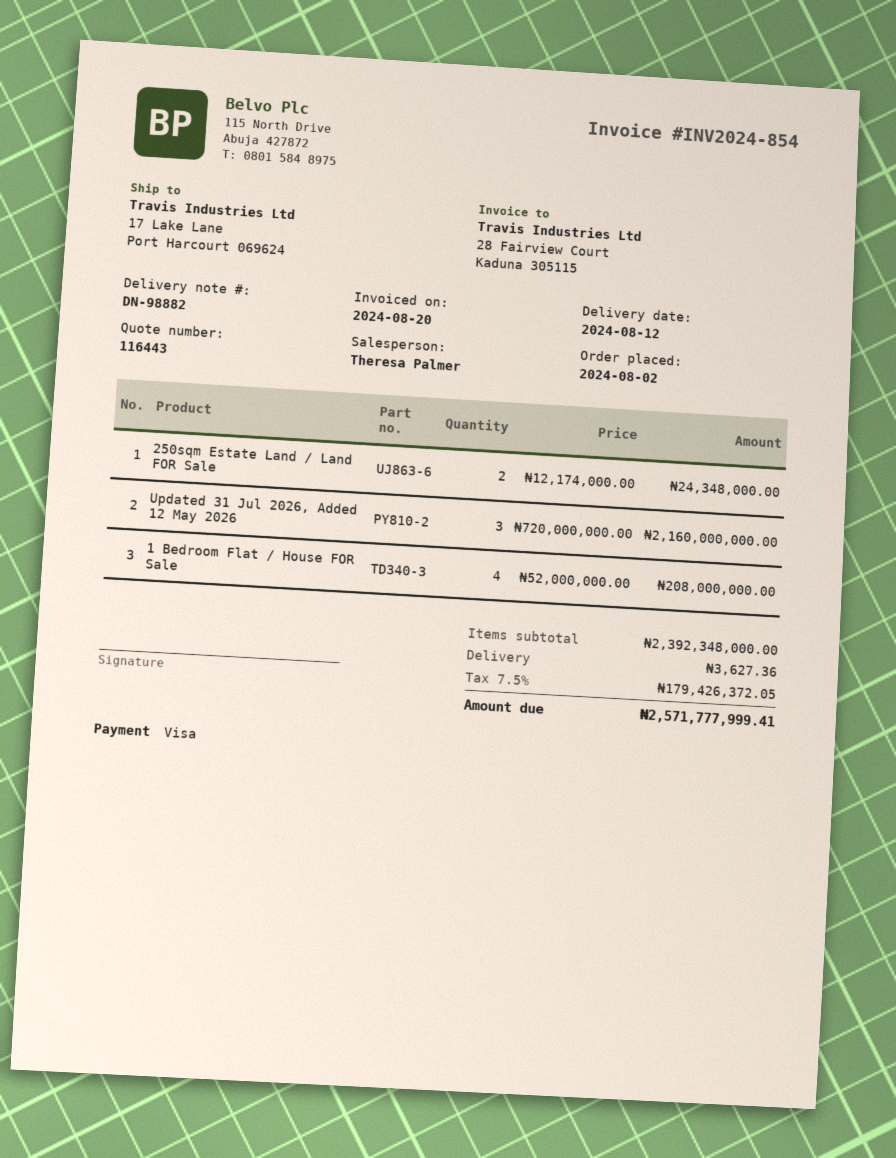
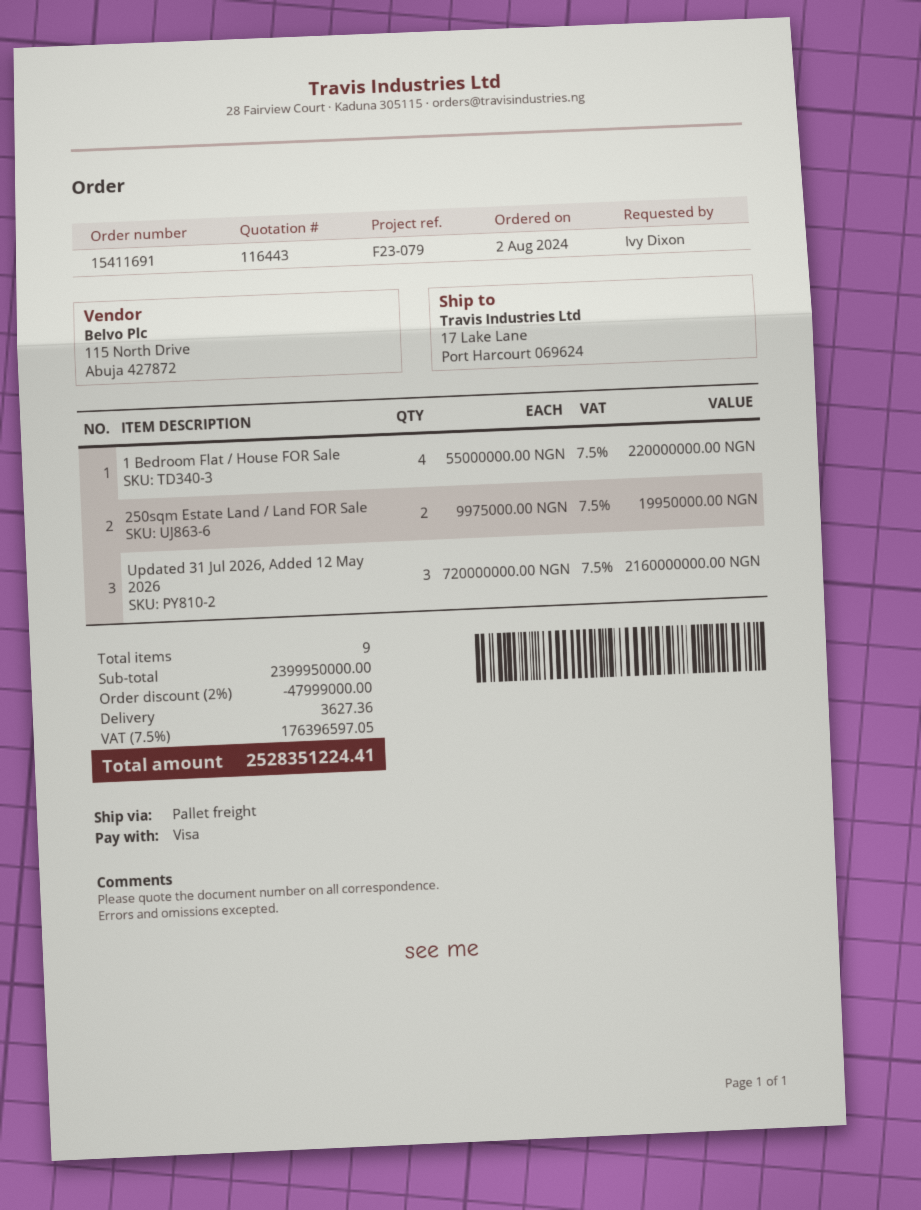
250sqm Estate Land / Land FOR Sale: 2 x 12174000.00 = 24348000.00 -> 2 x 9975000.00 = 19950000.00
1 Bedroom Flat / House FOR Sale: 4 x 52000000.00 = 208000000.00 -> 4 x 55000000.00 = 220000000.00
subtotal: 2392348000.00 -> 2399950000.00
discount: none -> 2% = 47999000.00
tax: 7.5% = 179426372.05 -> 7.5% = 176396597.05
total: 2571777999.41 -> 2528351224.41

